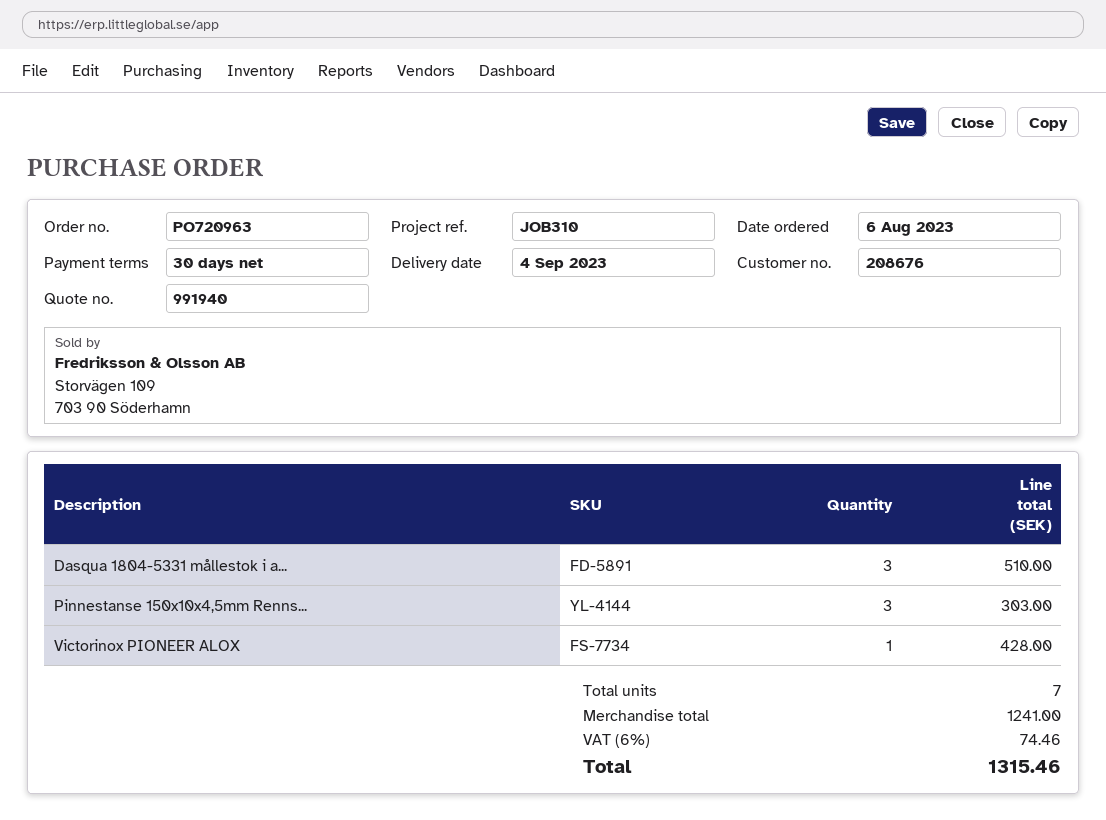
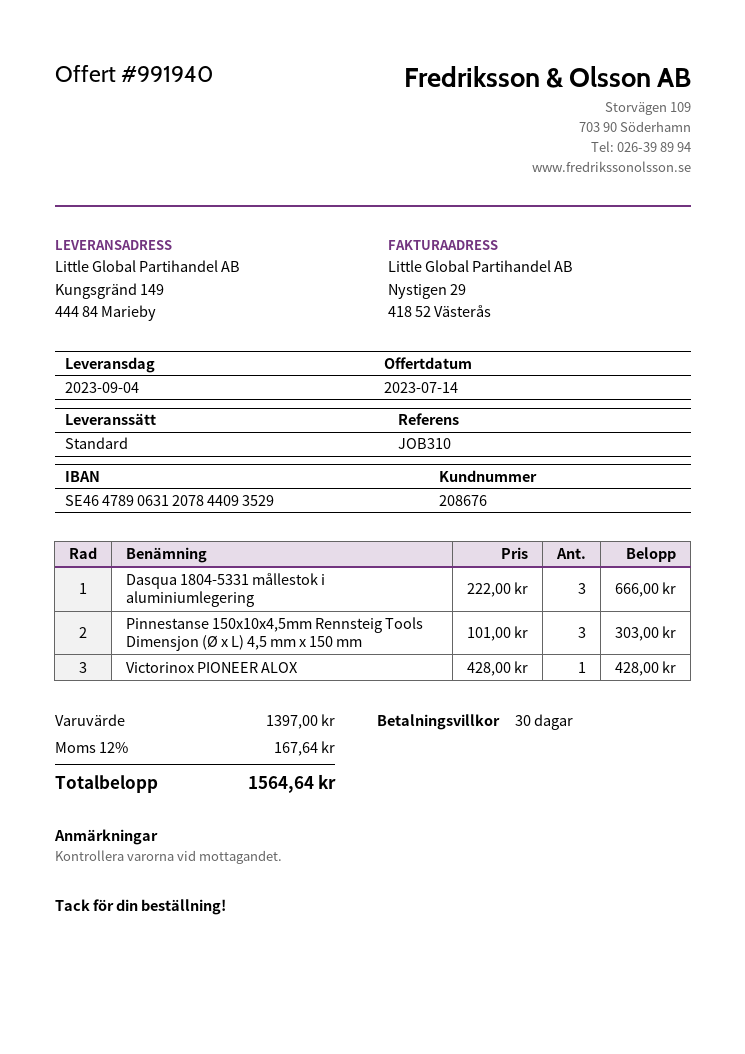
Dasqua 1804-5331 mållestok i a...: 3 for 510.00 -> 3 for 666.00
subtotal: 1241.00 -> 1397.00
tax: 6% = 74.46 -> 12% = 167.64
total: 1315.46 -> 1564.64

